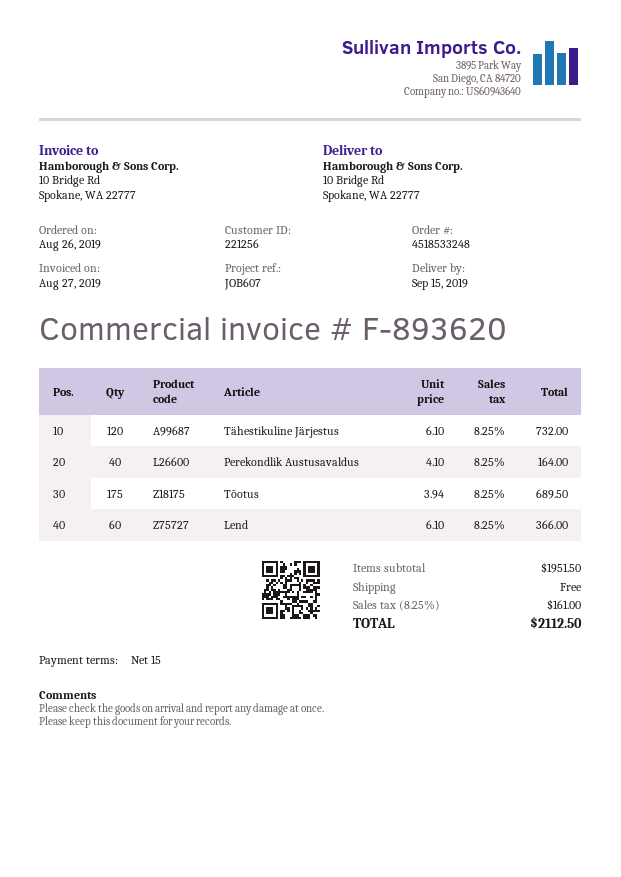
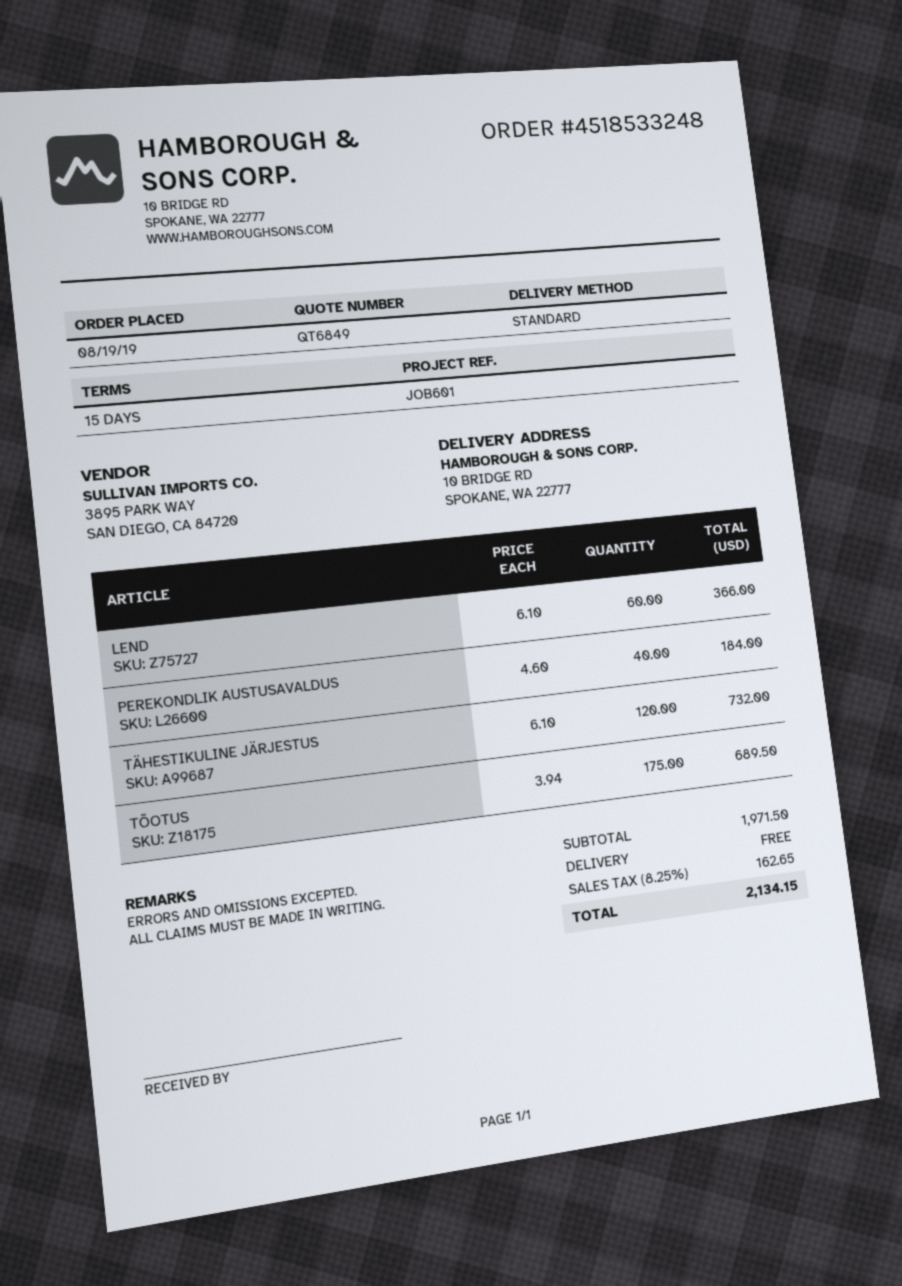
order date: 2019-08-26 -> 2019-08-19
reference: JOB607 -> JOB601
Perekondlik Austusavaldus: 40 x 4.10 = 164.00 -> 40 x 4.60 = 184.00
subtotal: 1951.50 -> 1971.50
tax: 8.25% = 161.00 -> 8.25% = 162.65
total: 2112.50 -> 2134.15

